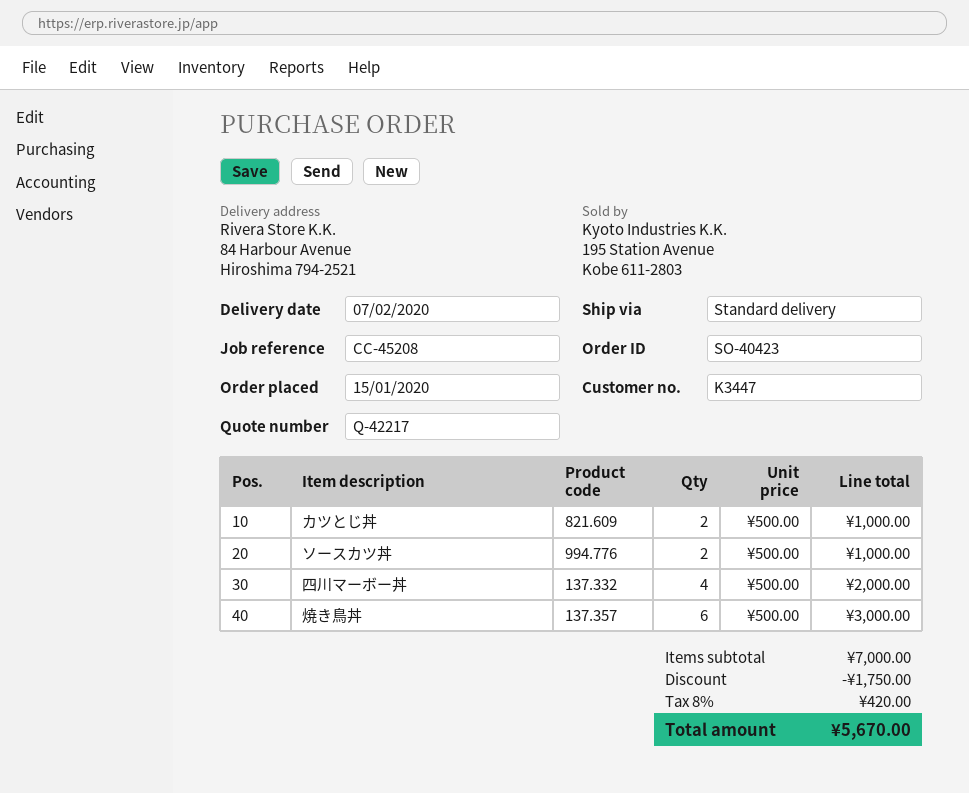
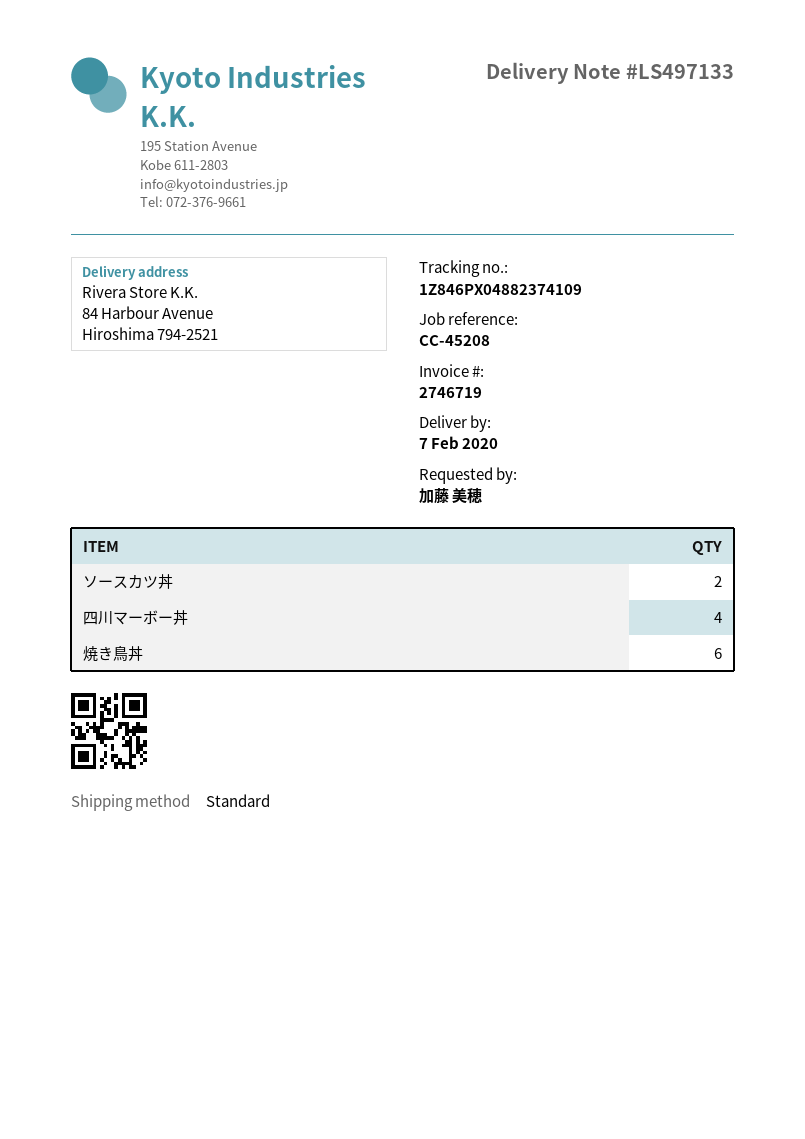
カツとじ丼: 2 -> none

